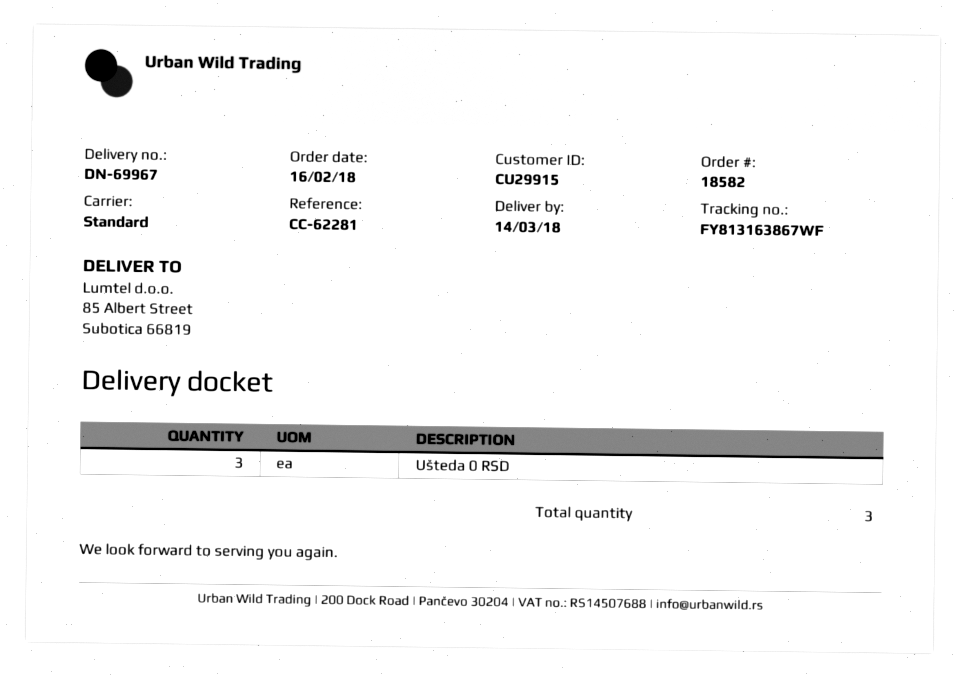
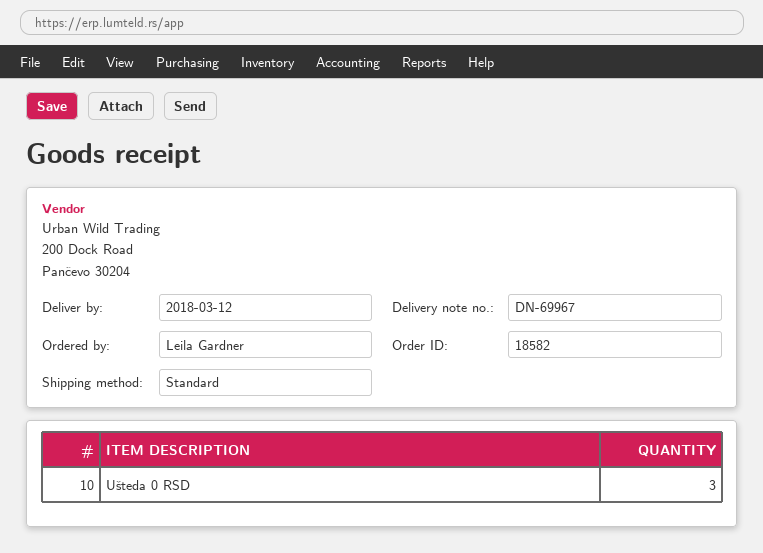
delivery date: 2018-03-14 -> 2018-03-12

